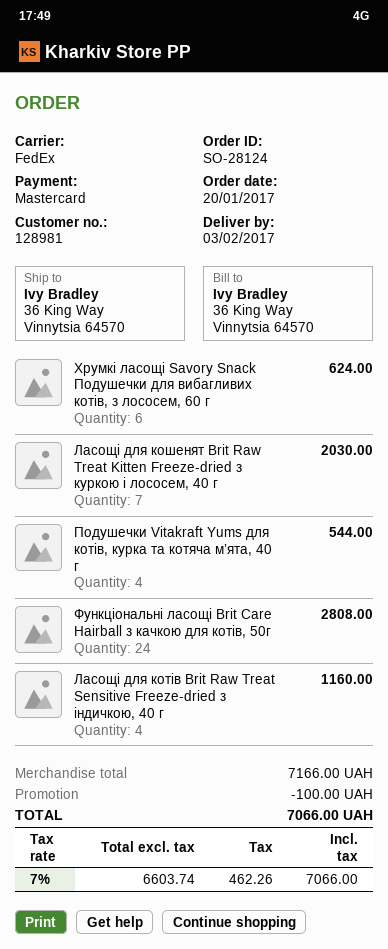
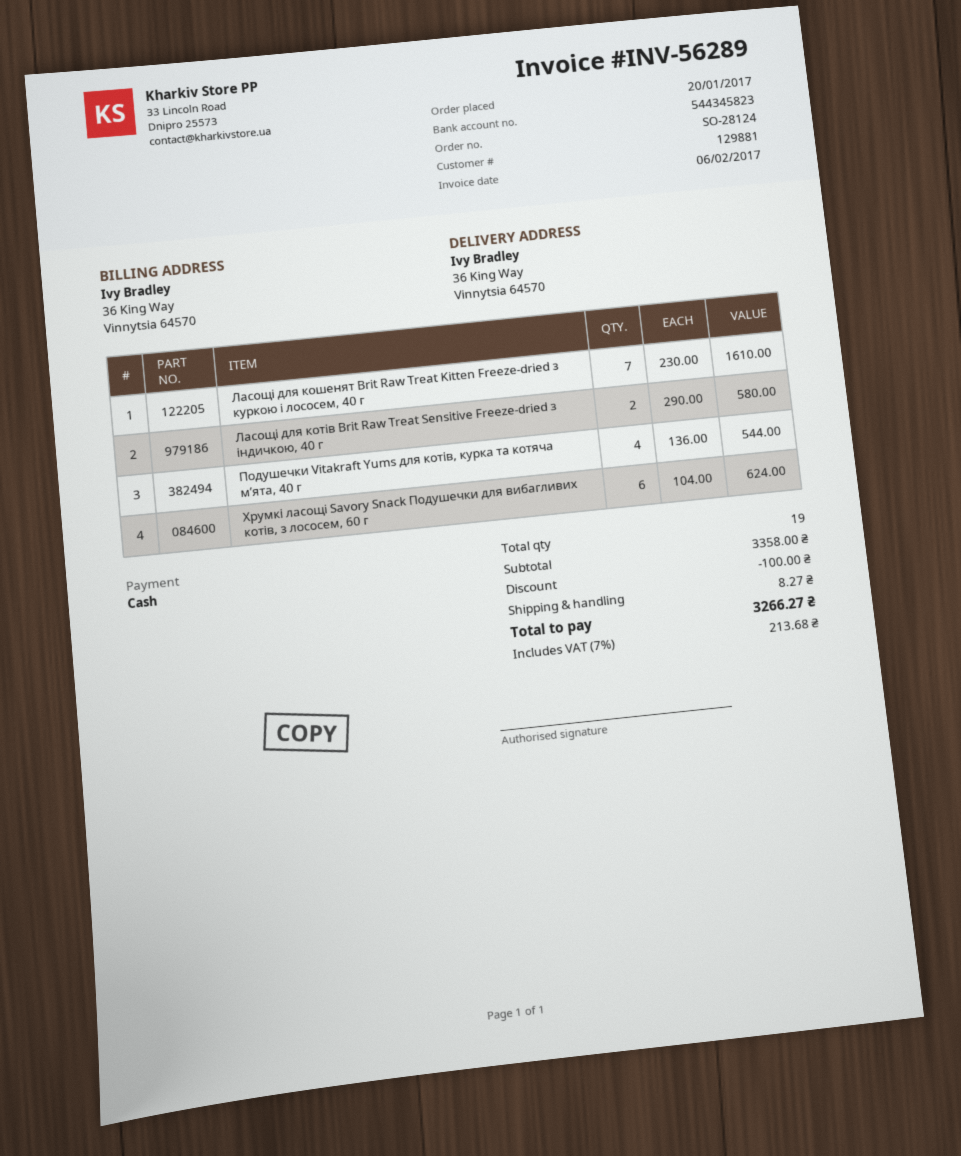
customer number: 128981 -> 129881
payment method: Mastercard -> cash
Ласощі для кошенят Brit Raw Treat Kitten Freeze-dried з куркою і лососем, 40 г: 7 for 2030.00 -> 7 for 1610.00
Функціональні ласощі Brit Care Hairball з качкою для котів, 50г: 24 for 2808.00 -> none
Ласощі для котів Brit Raw Treat Sensitive Freeze-dried з індичкою, 40 г: 4 for 1160.00 -> 2 for 580.00
subtotal: 7166.00 -> 3358.00
shipping: none -> 8.27
tax: 7% = 462.26 -> 7% = 213.68
total: 7066.00 -> 3266.27

